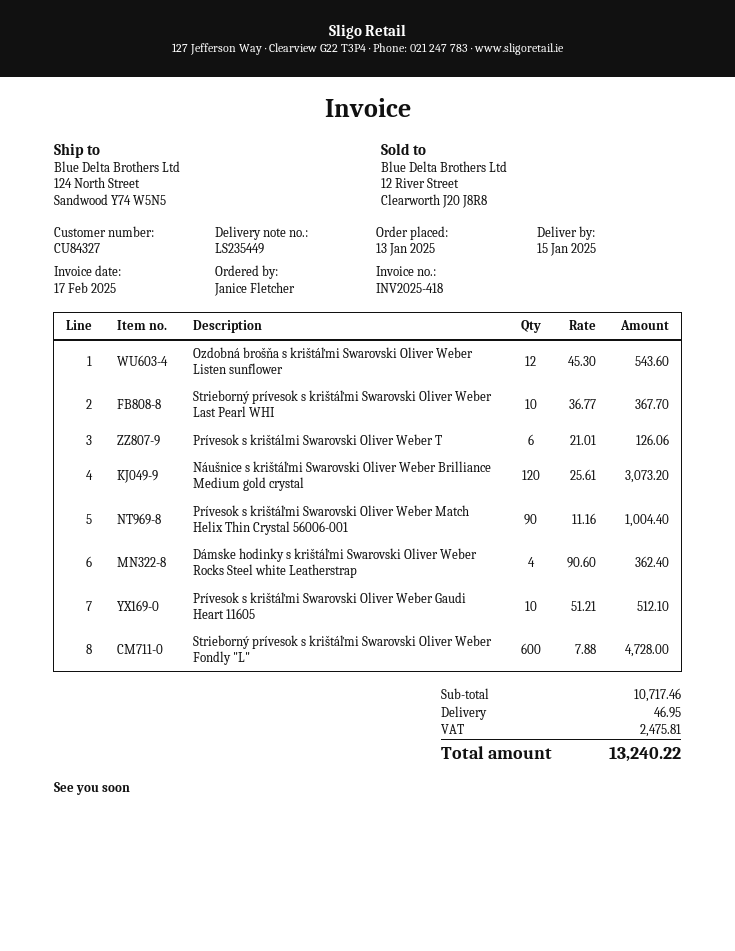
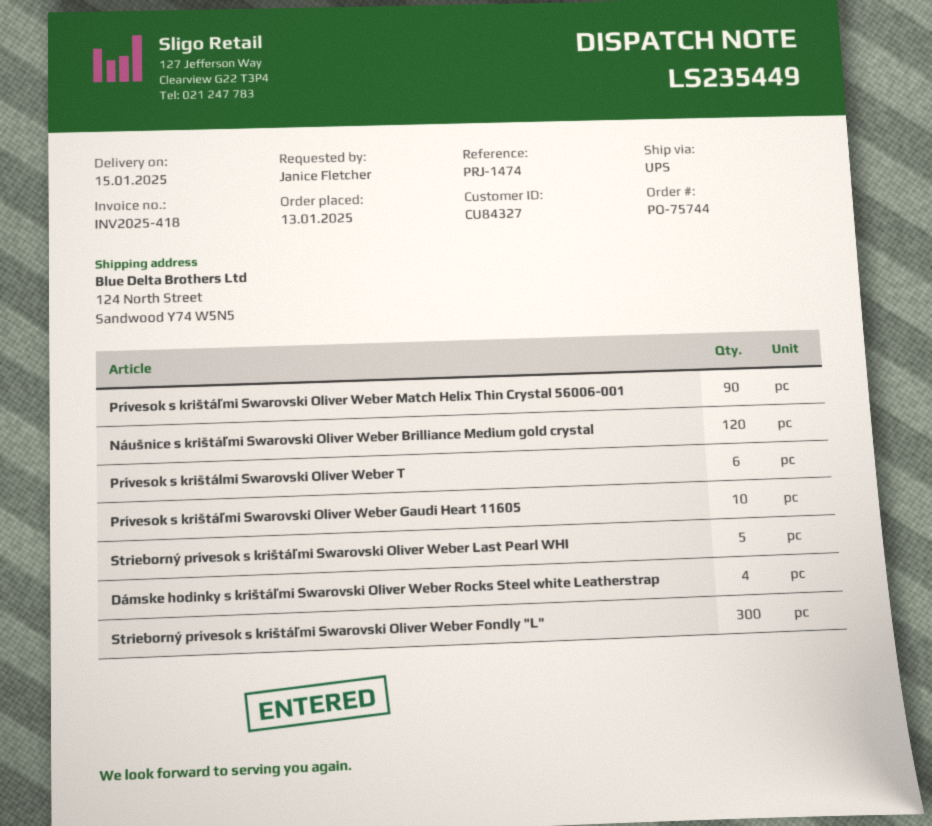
Ozdobná brošňa s krištáľmi Swarovski Oliver Weber Listen sunflower: 12 -> none
Strieborný prívesok s krištáľmi Swarovski Oliver Weber Last Pearl WHI: 10 -> 5
Strieborný prívesok s krištáľmi Swarovski Oliver Weber Fondly "L": 600 -> 300

